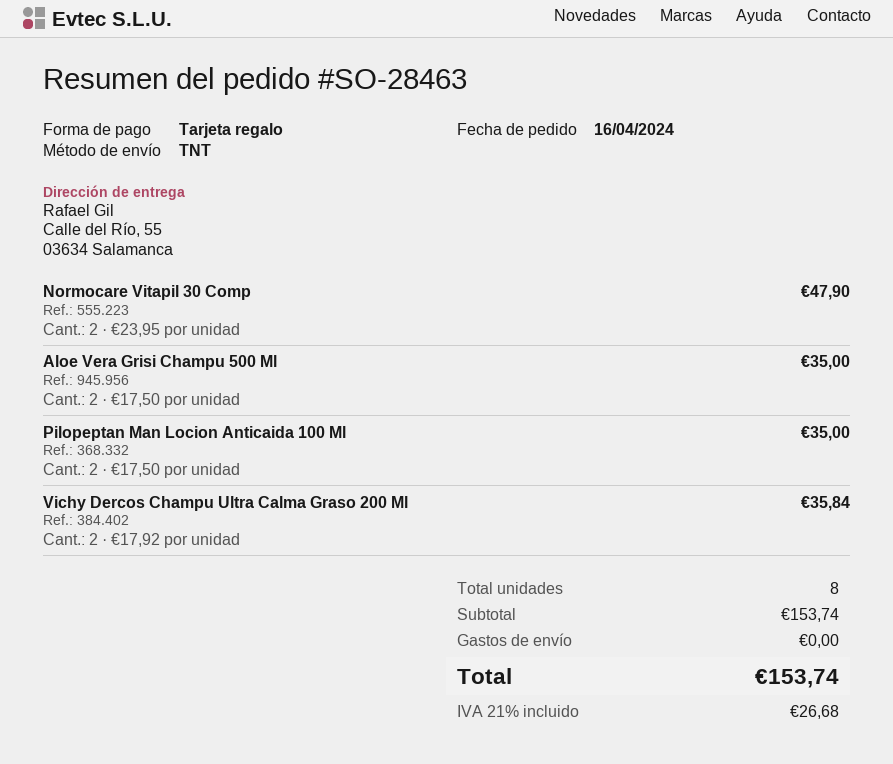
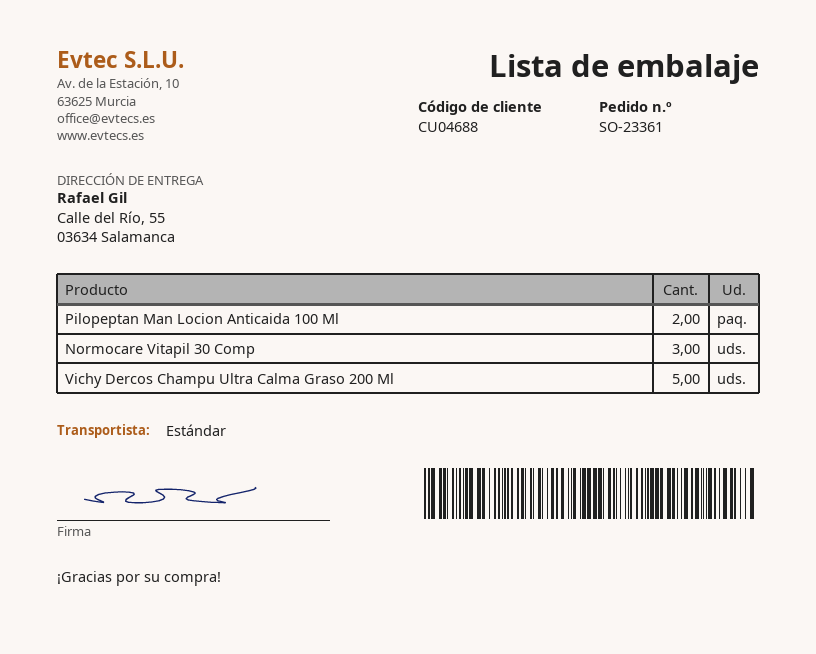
order number: SO-28463 -> SO-23361
shipping method: TNT -> standard
Normocare Vitapil 30 Comp: 2 -> 3
Aloe Vera Grisi Champu 500 Ml: 2 -> none
Vichy Dercos Champu Ultra Calma Graso 200 Ml: 2 -> 5

